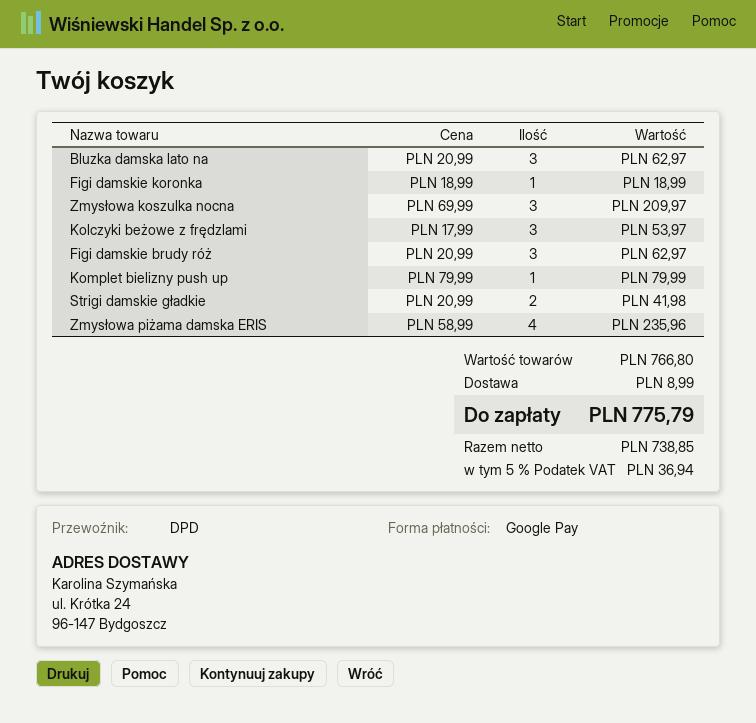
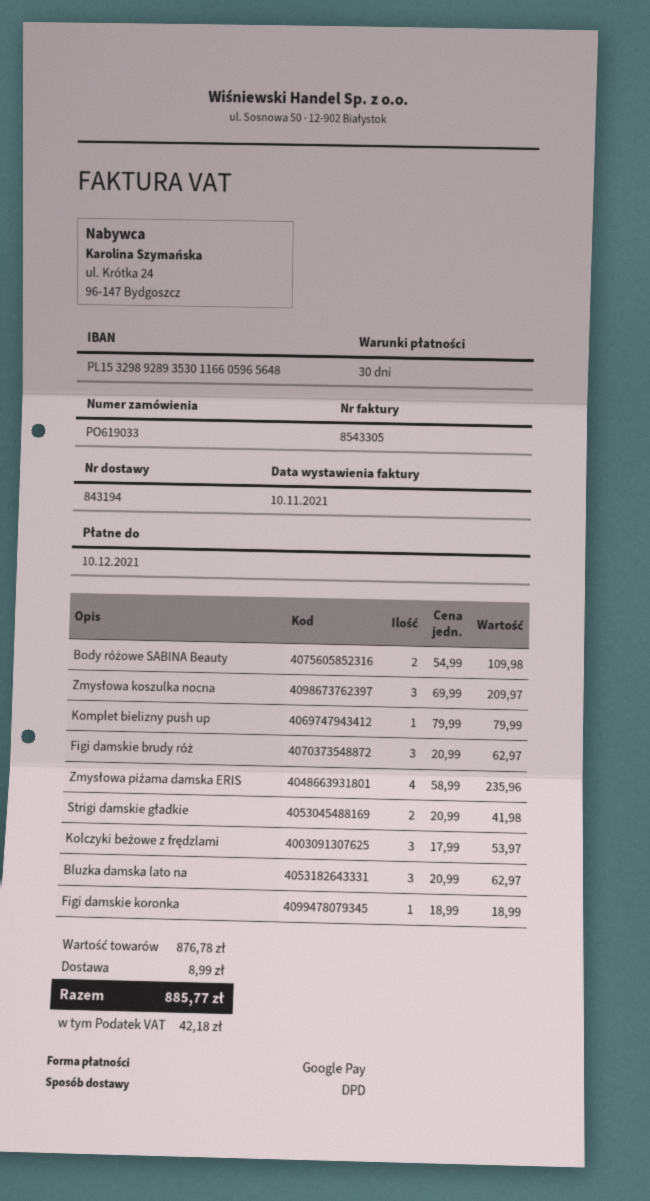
Body różowe SABINA Beauty: none -> 2 x 54.99 = 109.98
subtotal: 766.80 -> 876.78
tax: 36.94 -> 42.18
total: 775.79 -> 885.77

